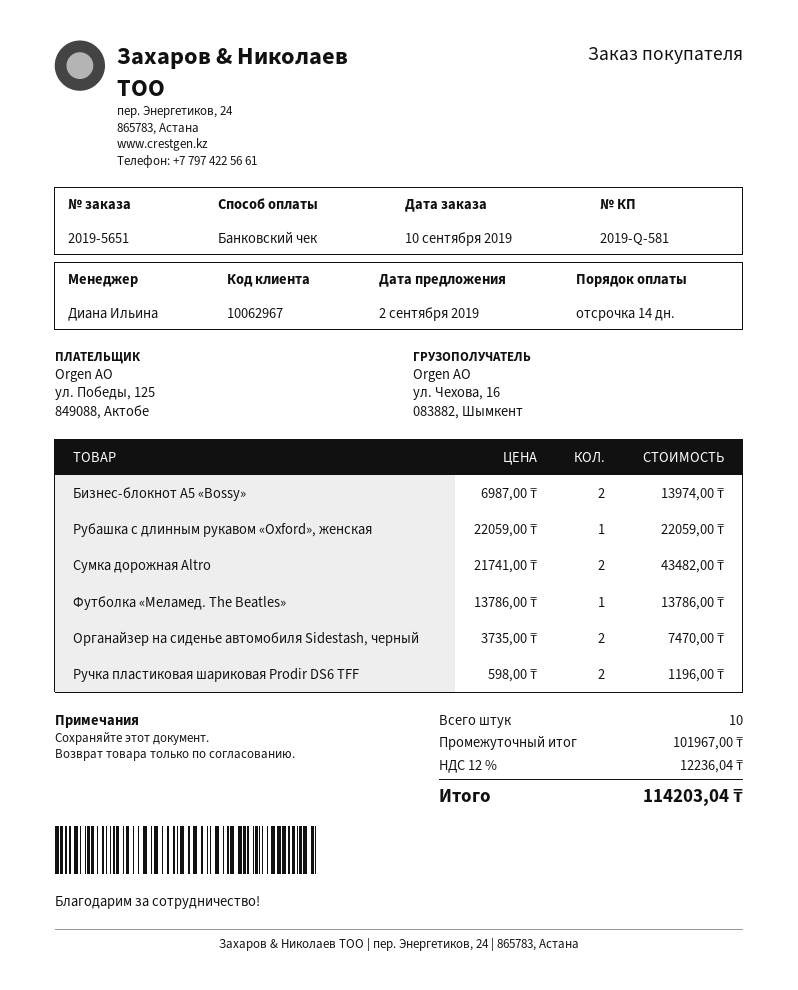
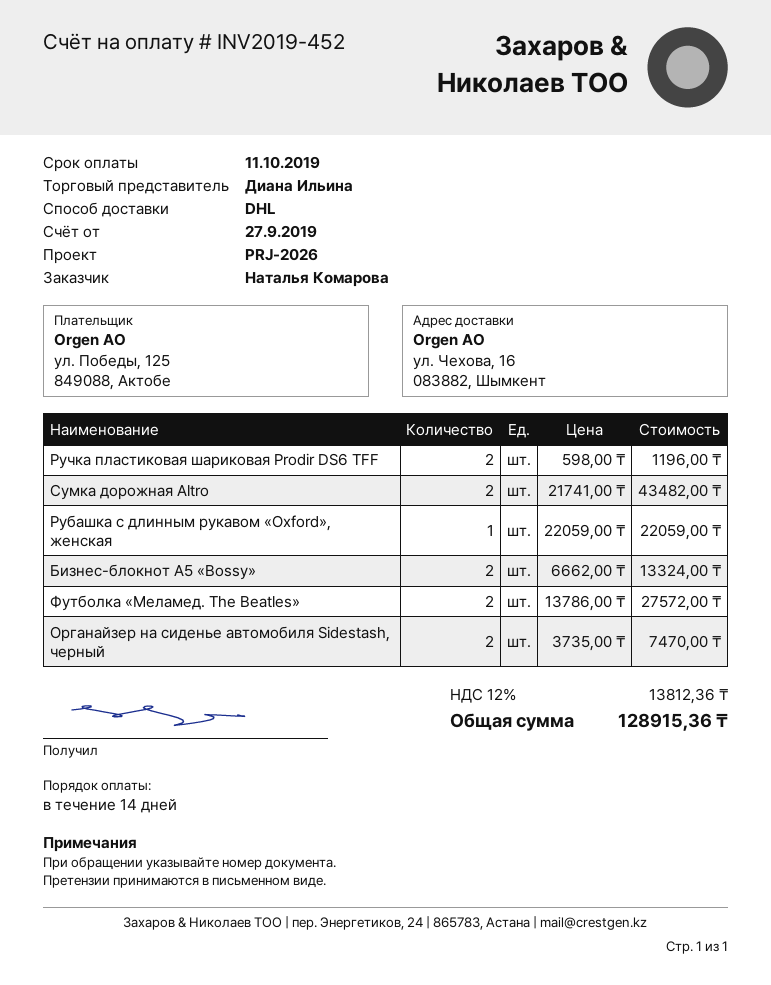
Бизнес-блокнот А5 «Bossy»: 2 x 6987.00 = 13974.00 -> 2 x 6662.00 = 13324.00
Футболка «Меламед. The Beatles»: 1 x 13786.00 = 13786.00 -> 2 x 13786.00 = 27572.00
tax: 12% = 12236.04 -> 12% = 13812.36
total: 114203.04 -> 128915.36

